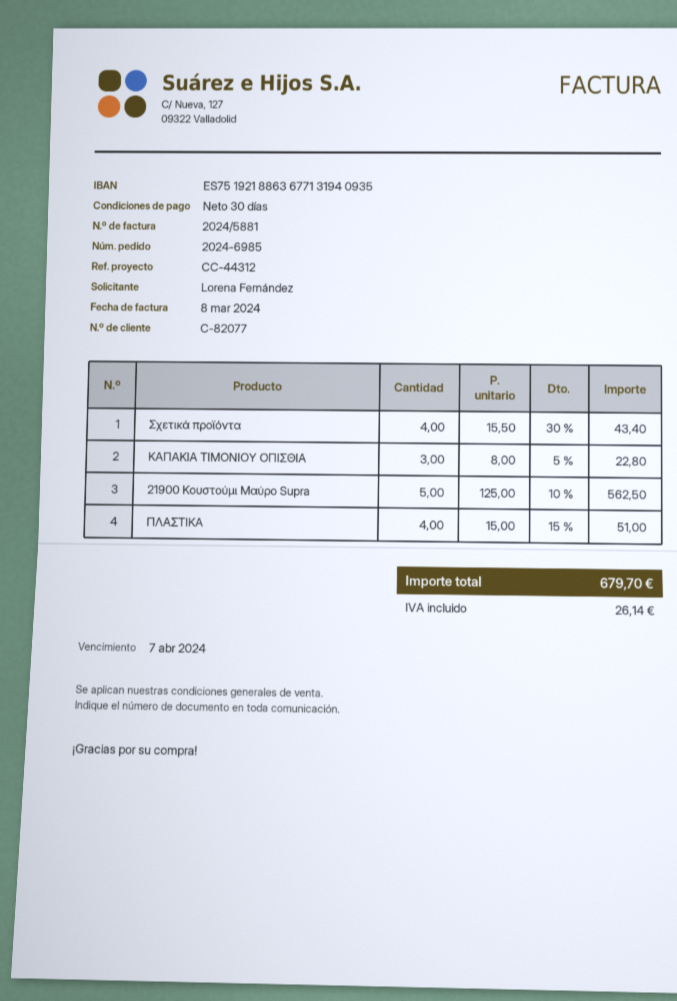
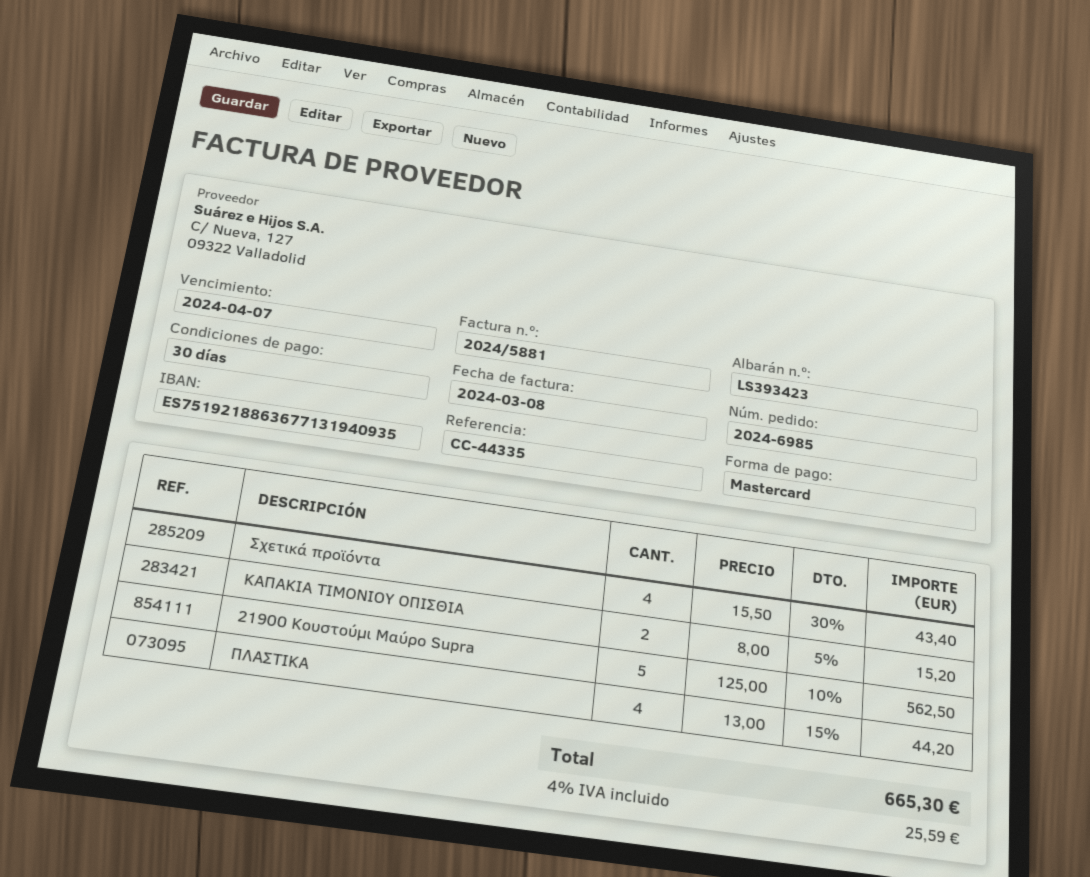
reference: CC-44312 -> CC-44335
ΚΑΠΑΚΙΑ ΤΙΜΟΝΙΟΥ ΟΠΙΣΘΙΑ: 3 x 8.00 - 5% = 22.80 -> 2 x 8.00 - 5% = 15.20
ΠΛΑΣΤΙΚΑ: 4 x 15.00 - 15% = 51.00 -> 4 x 13.00 - 15% = 44.20
tax: 26.14 -> 25.59
total: 679.70 -> 665.30

